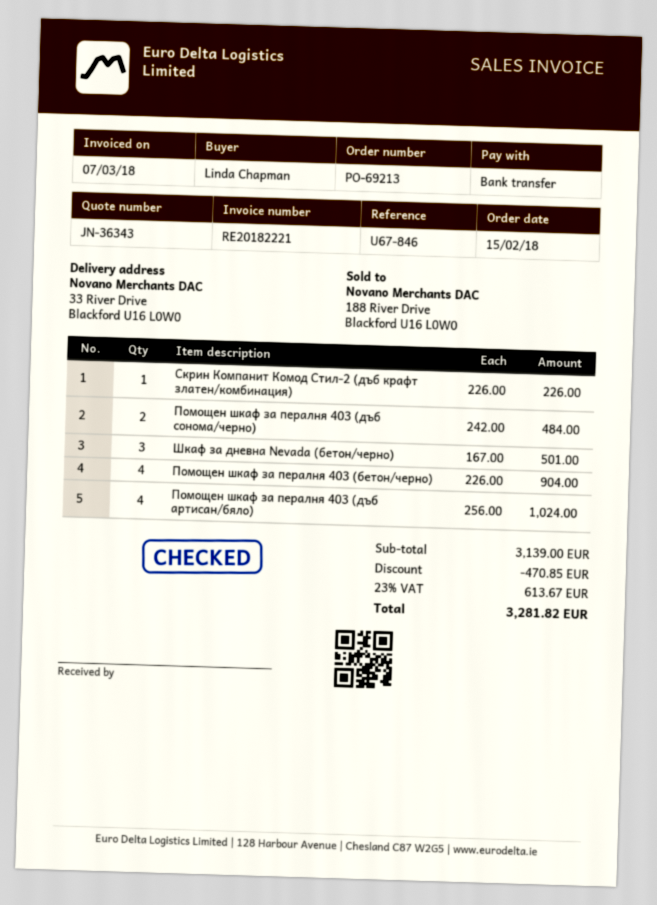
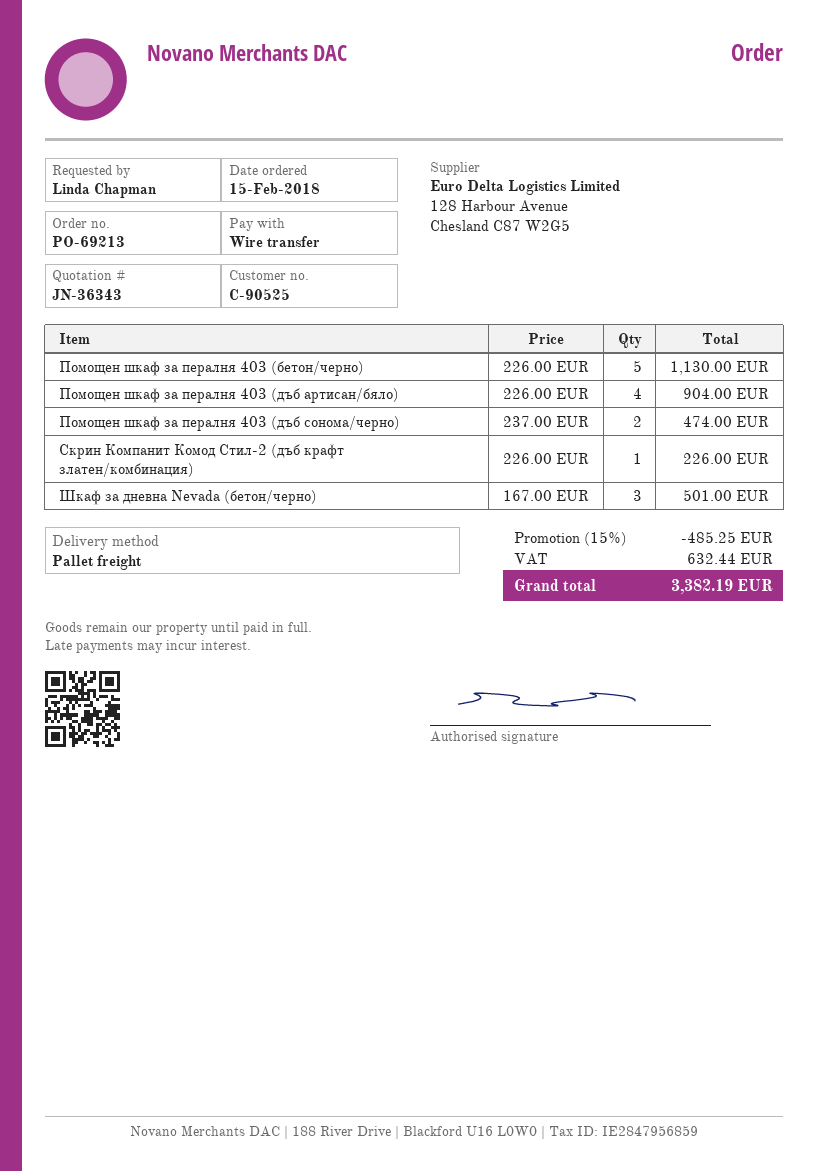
Помощен шкаф за пералня 403 (дъб сонома/черно): 2 x 242.00 = 484.00 -> 2 x 237.00 = 474.00
Помощен шкаф за пералня 403 (бетон/черно): 4 x 226.00 = 904.00 -> 5 x 226.00 = 1130.00
Помощен шкаф за пералня 403 (дъб артисан/бяло): 4 x 256.00 = 1024.00 -> 4 x 226.00 = 904.00
discount: 470.85 -> 485.25
tax: 613.67 -> 632.44
total: 3281.82 -> 3382.19

